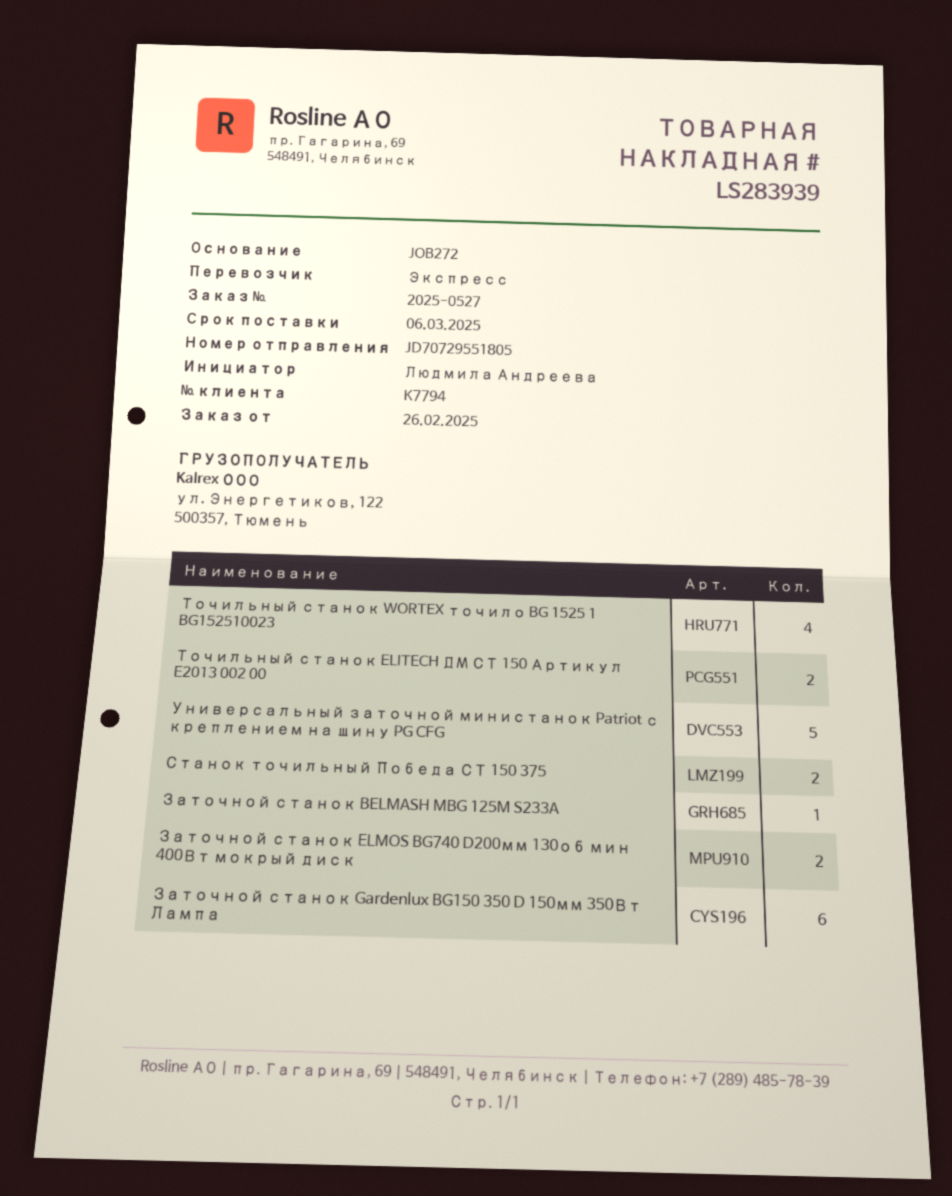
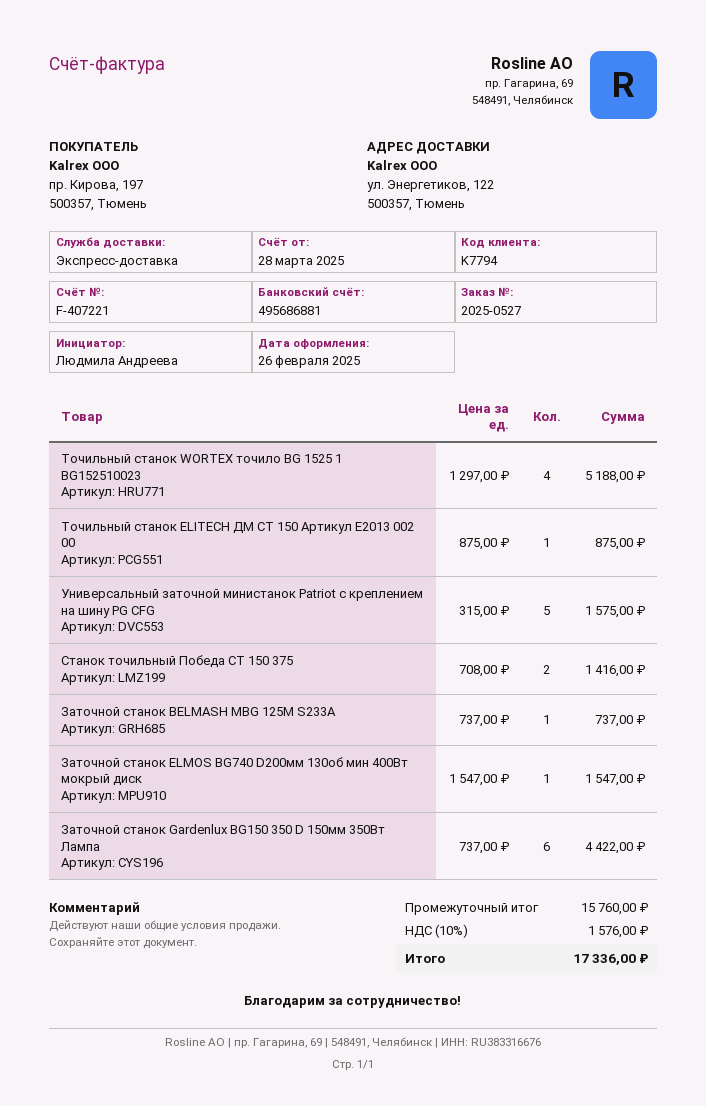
Точильный станок ELITECH ДМ СТ 150 Артикул E2013 002 00: 2 -> 1
Заточной станок ELMOS BG740 D200мм 130об мин 400Вт мокрый диск: 2 -> 1

